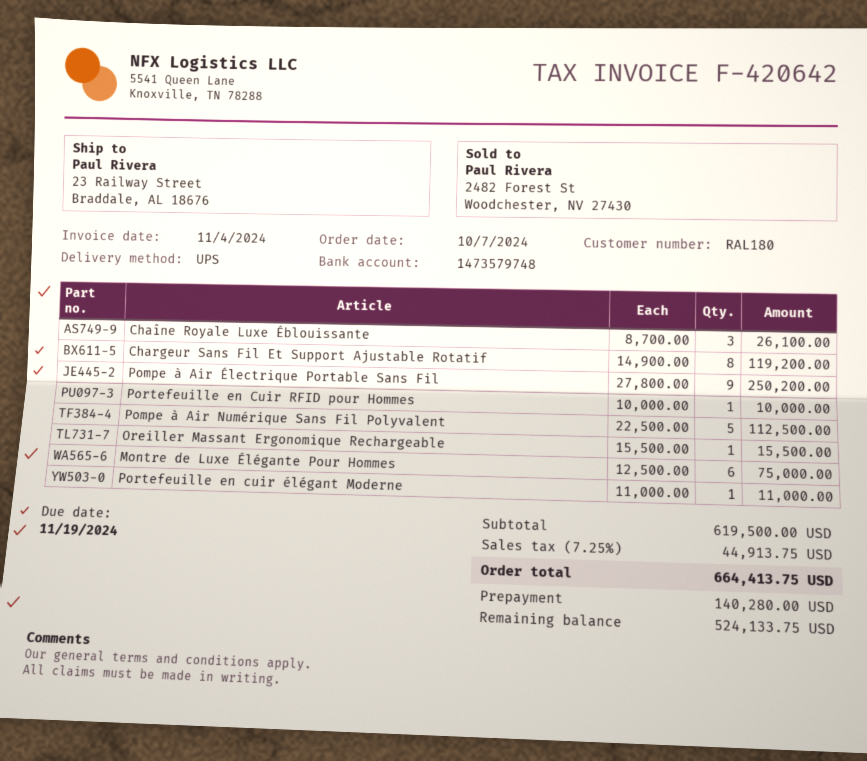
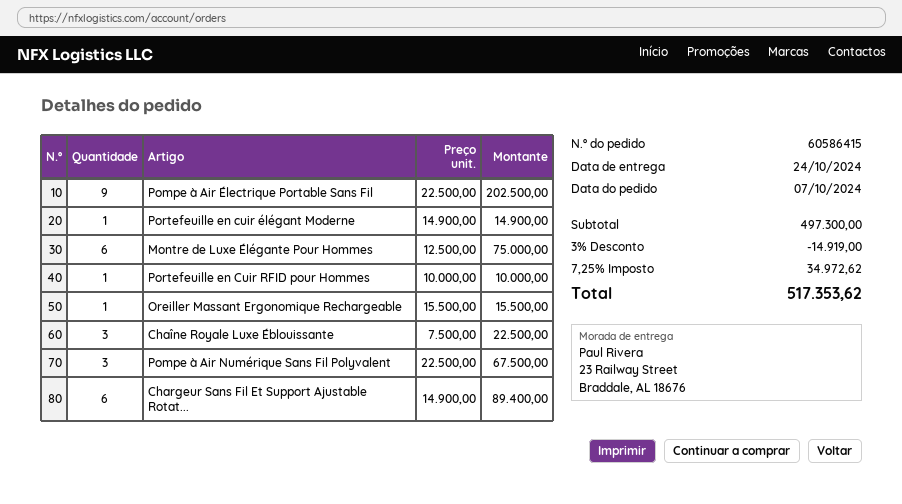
Chaîne Royale Luxe Éblouissante: 3 x 8700.00 = 26100.00 -> 3 x 7500.00 = 22500.00
Chargeur Sans Fil Et Support Ajustable Rotatif: 8 x 14900.00 = 119200.00 -> 6 x 14900.00 = 89400.00
Pompe à Air Électrique Portable Sans Fil: 9 x 27800.00 = 250200.00 -> 9 x 22500.00 = 202500.00
Pompe à Air Numérique Sans Fil Polyvalent: 5 x 22500.00 = 112500.00 -> 3 x 22500.00 = 67500.00
Portefeuille en cuir élégant Moderne: 1 x 11000.00 = 11000.00 -> 1 x 14900.00 = 14900.00
subtotal: 619500.00 -> 497300.00
discount: none -> 3% = 14919.00
tax: 7.25% = 44913.75 -> 7.25% = 34972.62
total: 664413.75 -> 517353.62

